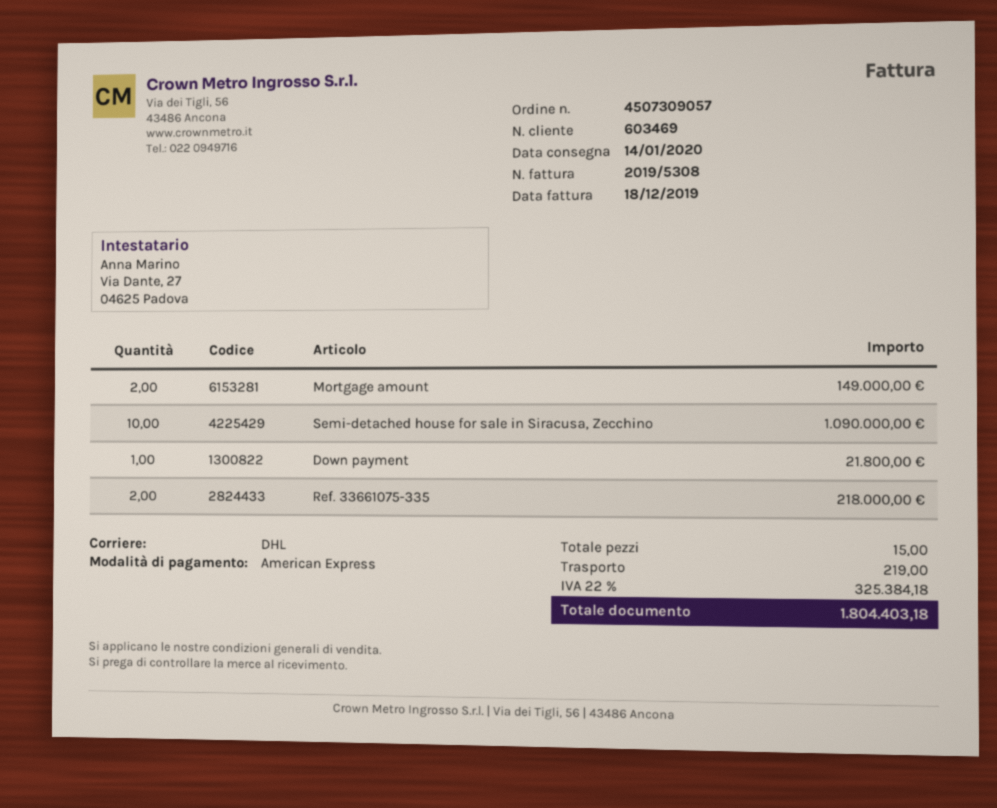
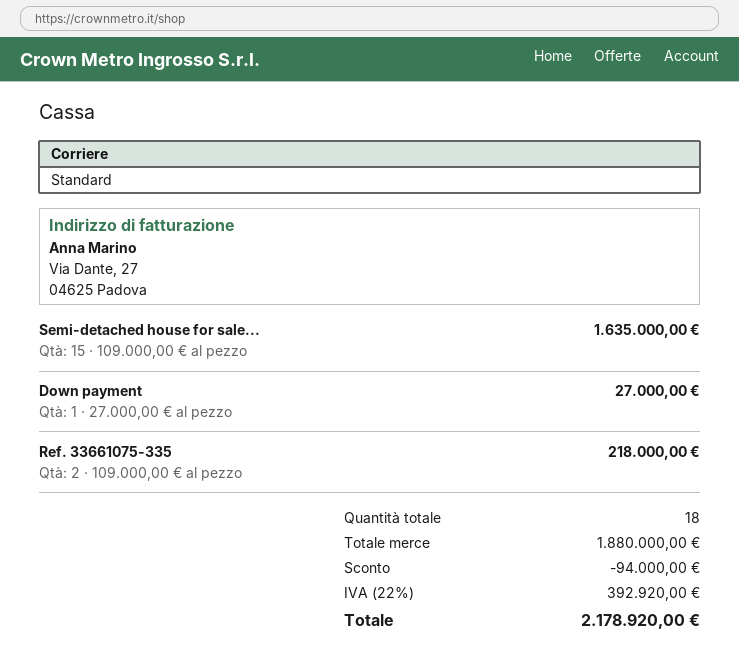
shipping method: DHL -> standard
Mortgage amount: 2 for 149000.00 -> none
Semi-detached house for sale in Siracusa, Zecchino: 10 for 1090000.00 -> 15 for 1635000.00
Down payment: 1 for 21800.00 -> 1 for 27000.00
total quantity: 15 -> 18
discount: none -> 94000.00
shipping: 219.00 -> none
tax: 22% = 325384.18 -> 22% = 392920.00
total: 1804403.18 -> 2178920.00

